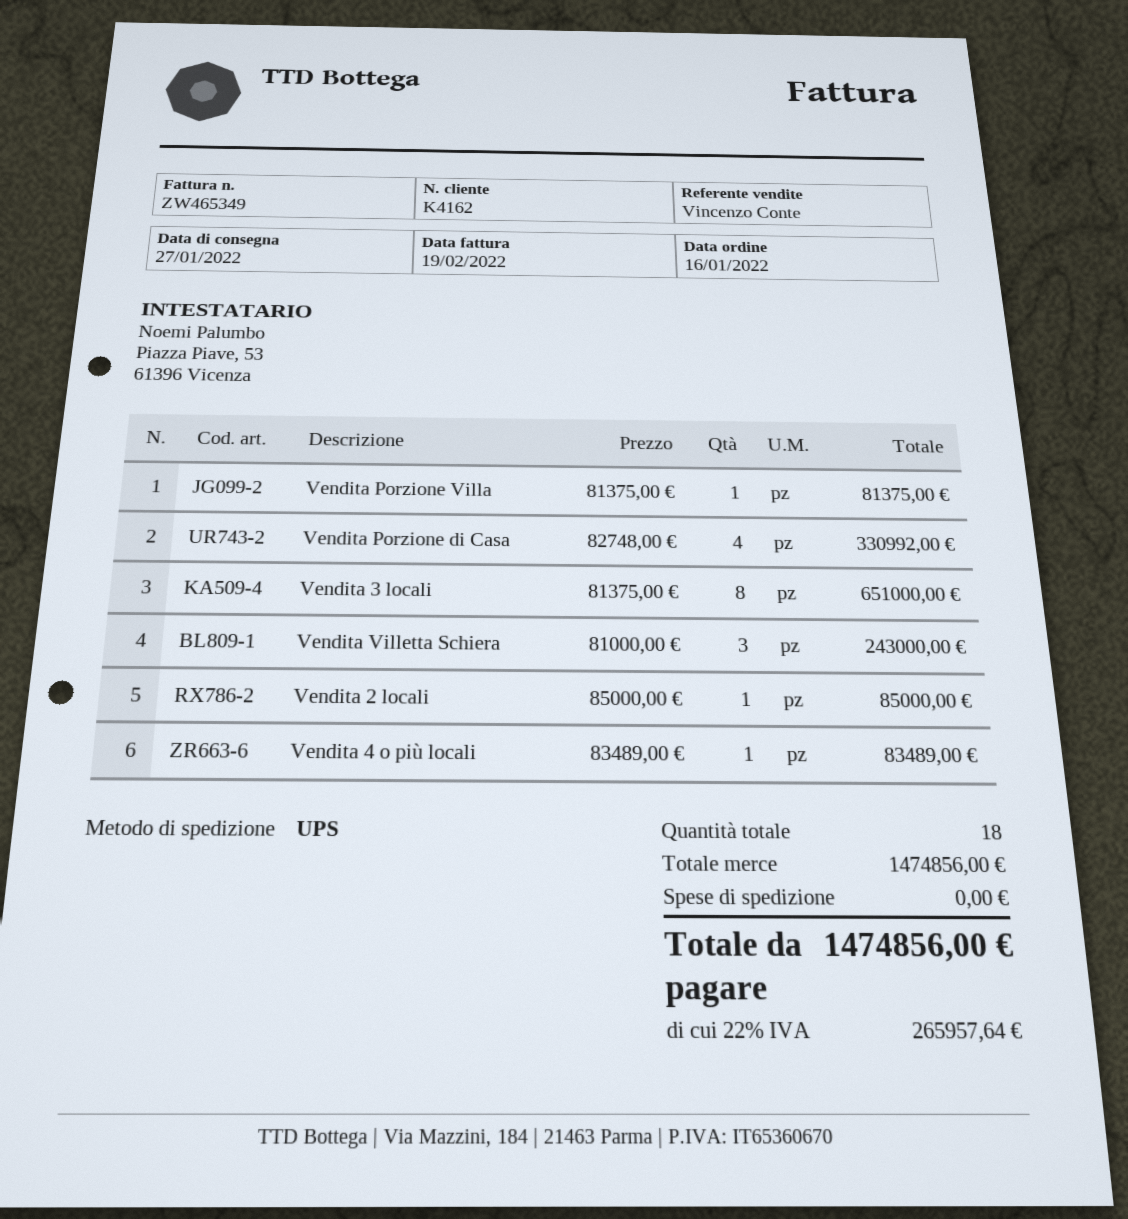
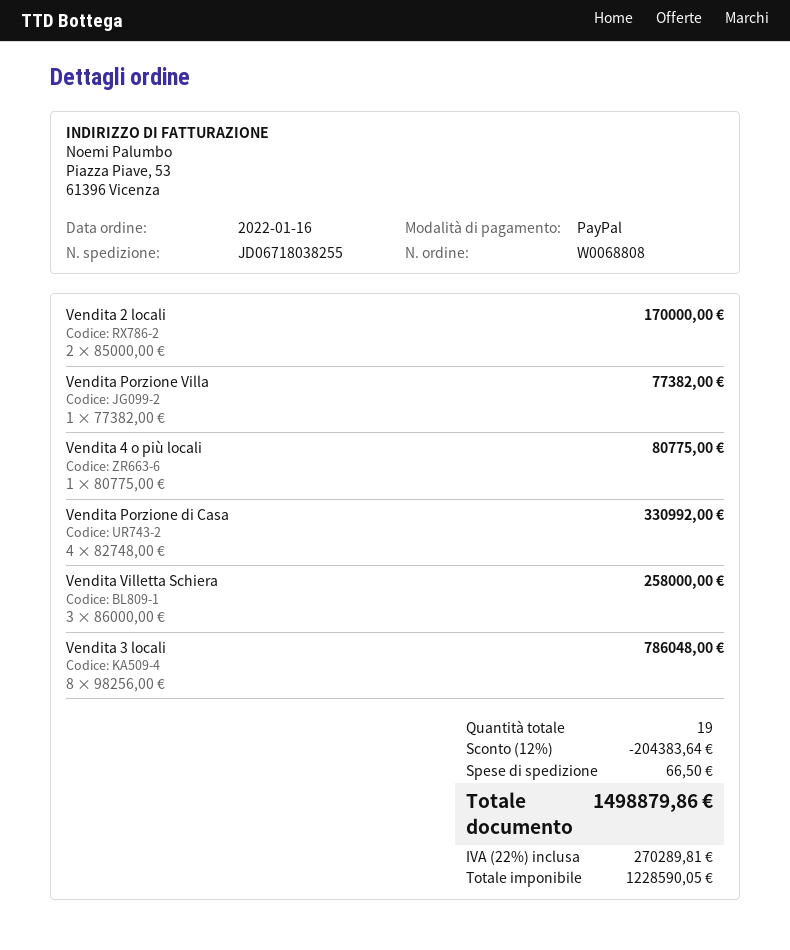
Vendita Porzione Villa: 1 x 81375.00 = 81375.00 -> 1 x 77382.00 = 77382.00
Vendita 3 locali: 8 x 81375.00 = 651000.00 -> 8 x 98256.00 = 786048.00
Vendita Villetta Schiera: 3 x 81000.00 = 243000.00 -> 3 x 86000.00 = 258000.00
Vendita 2 locali: 1 x 85000.00 = 85000.00 -> 2 x 85000.00 = 170000.00
Vendita 4 o più locali: 1 x 83489.00 = 83489.00 -> 1 x 80775.00 = 80775.00
total quantity: 18 -> 19
discount: none -> 12% = 204383.64
shipping: 0.00 -> 66.50
tax: 22% = 265957.64 -> 22% = 270289.81
total: 1474856.00 -> 1498879.86

